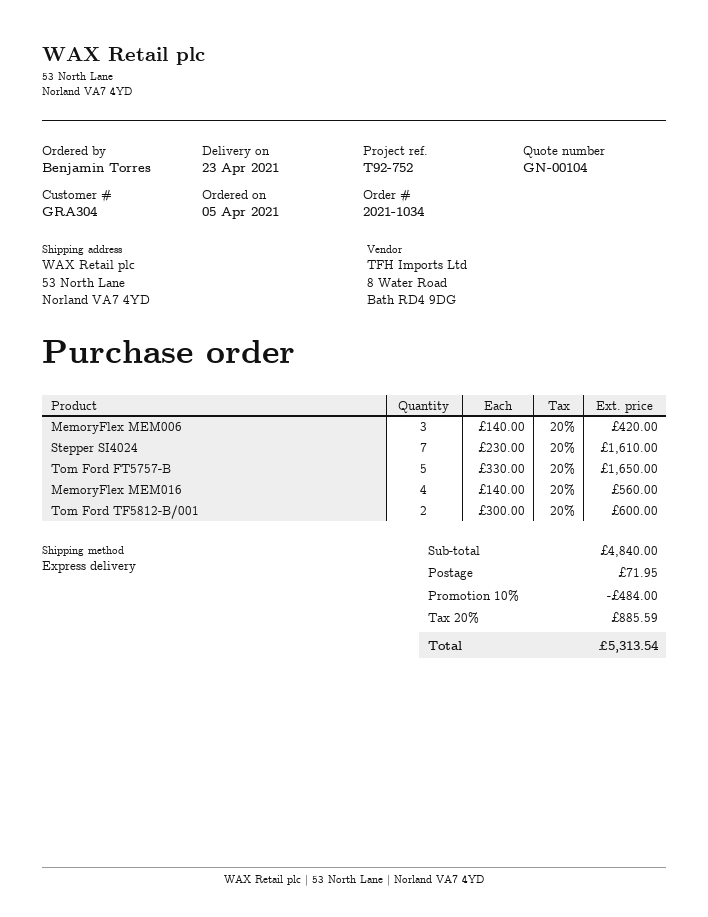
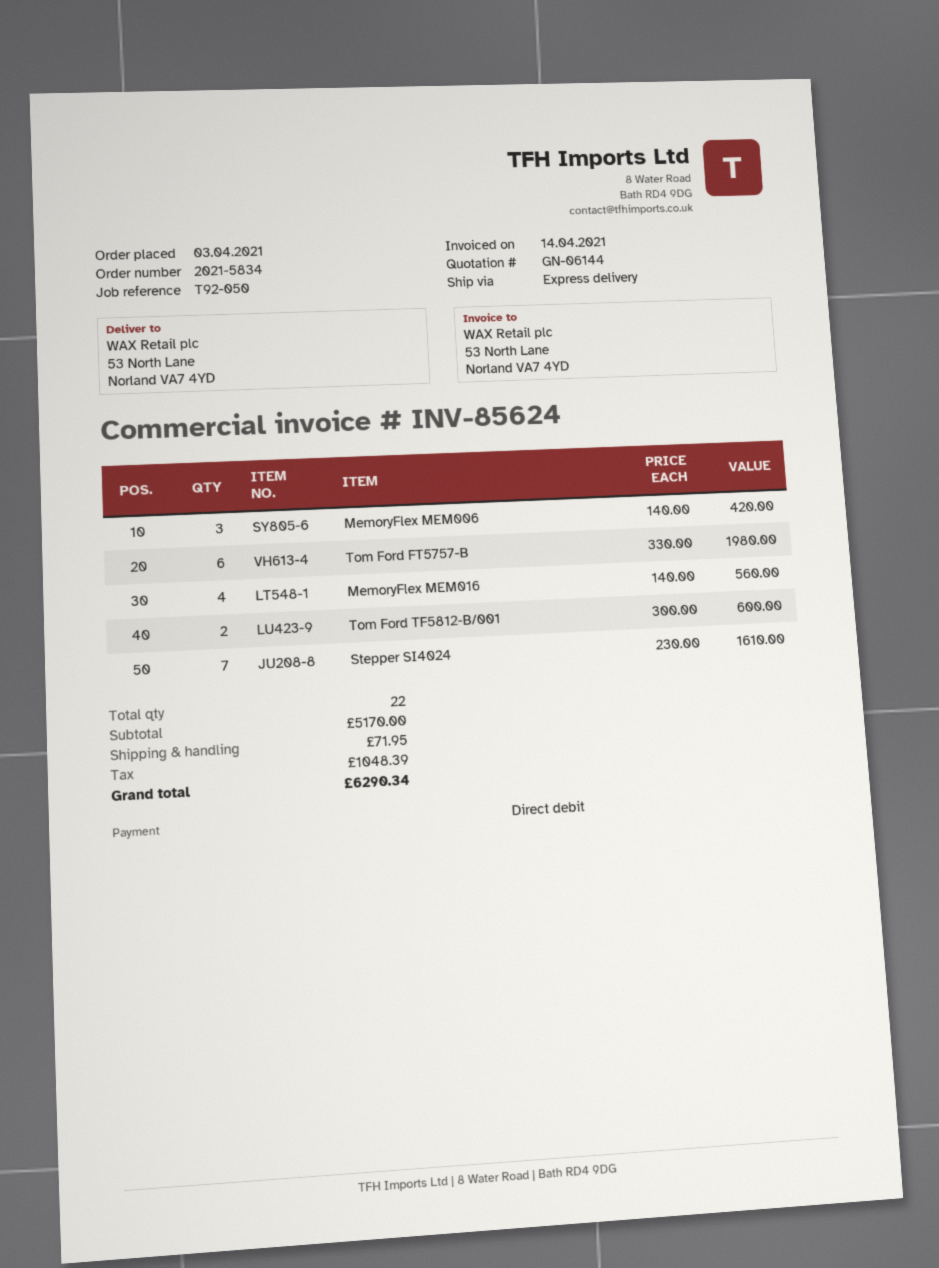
quote number: GN-00104 -> GN-06144
order number: 2021-1034 -> 2021-5834
order date: 2021-04-05 -> 2021-04-03
reference: T92-752 -> T92-050
Tom Ford FT5757-B: 5 x 330.00 = 1650.00 -> 6 x 330.00 = 1980.00
subtotal: 4840.00 -> 5170.00
discount: 10% = 484.00 -> none
tax: 885.59 -> 1048.39
total: 5313.54 -> 6290.34

